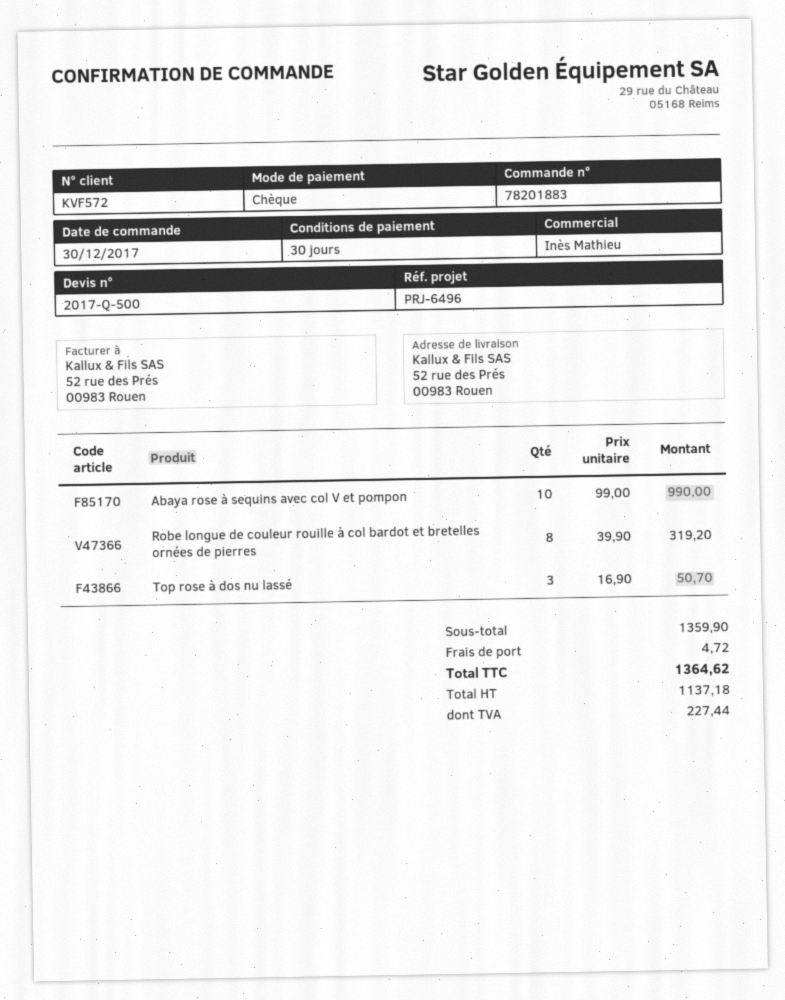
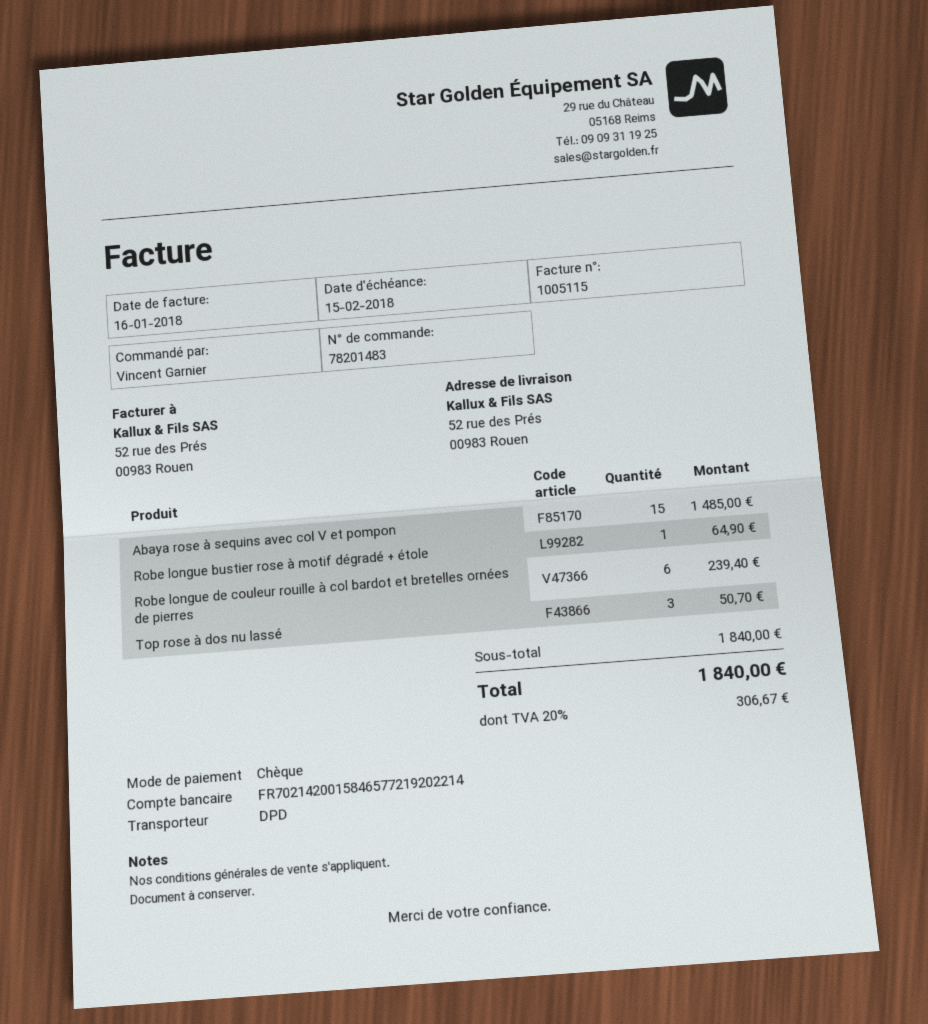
order number: 78201883 -> 78201483
Abaya rose à sequins avec col V et pompon: 10 for 990.00 -> 15 for 1485.00
Robe longue de couleur rouille à col bardot et bretelles ornées de pierres: 8 for 319.20 -> 6 for 239.40
Robe longue bustier rose à motif dégradé + étole: none -> 1 for 64.90
subtotal: 1359.90 -> 1840.00
shipping: 4.72 -> none
tax: 227.44 -> 306.67
total: 1364.62 -> 1840.00

